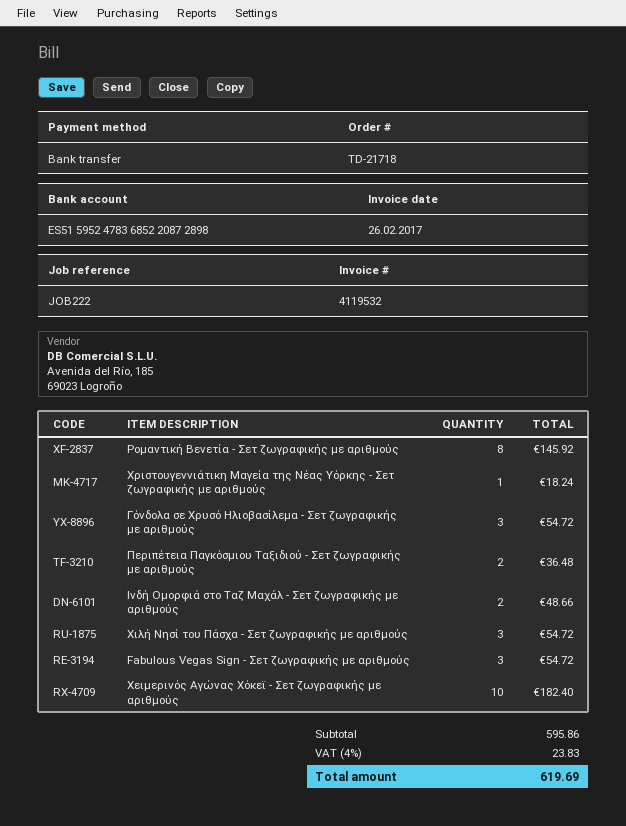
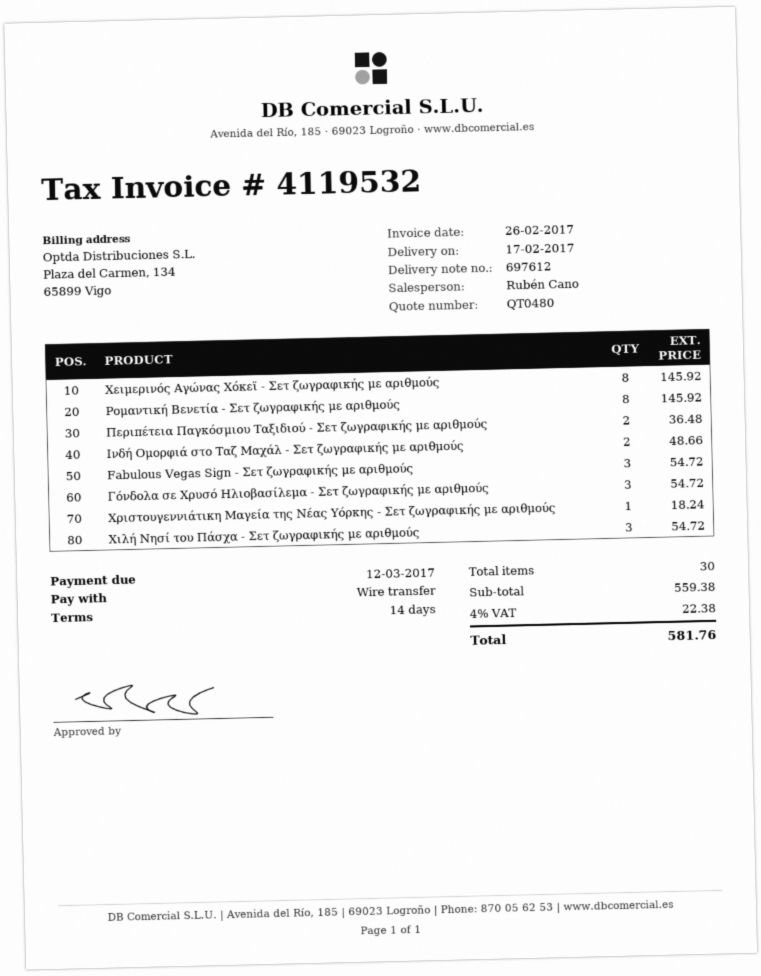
Χειμερινός Αγώνας Χόκεϊ - Σετ ζωγραφικής με αριθμούς: 10 for 182.40 -> 8 for 145.92
subtotal: 595.86 -> 559.38
tax: 4% = 23.83 -> 4% = 22.38
total: 619.69 -> 581.76

